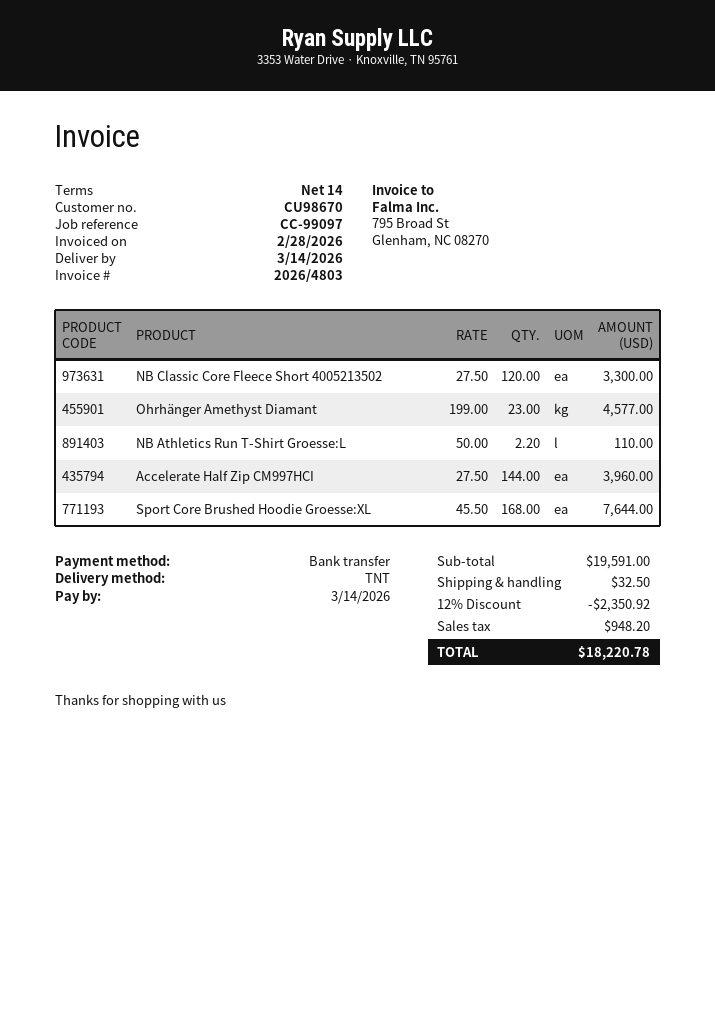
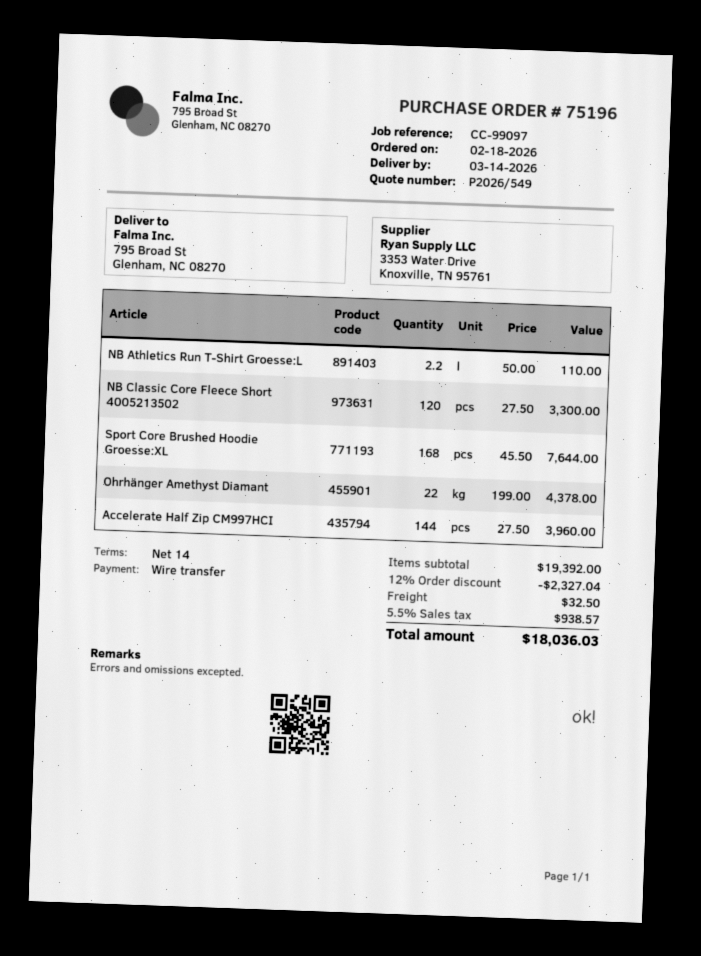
Ohrhänger Amethyst Diamant: 23 x 199.00 = 4577.00 -> 22 x 199.00 = 4378.00
subtotal: 19591.00 -> 19392.00
discount: 12% = 2350.92 -> 12% = 2327.04
tax: 948.20 -> 938.57
total: 18220.78 -> 18036.03

